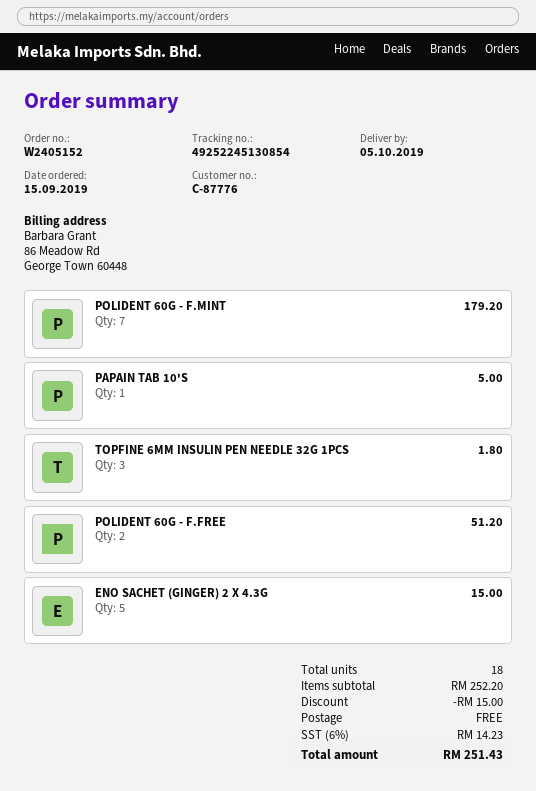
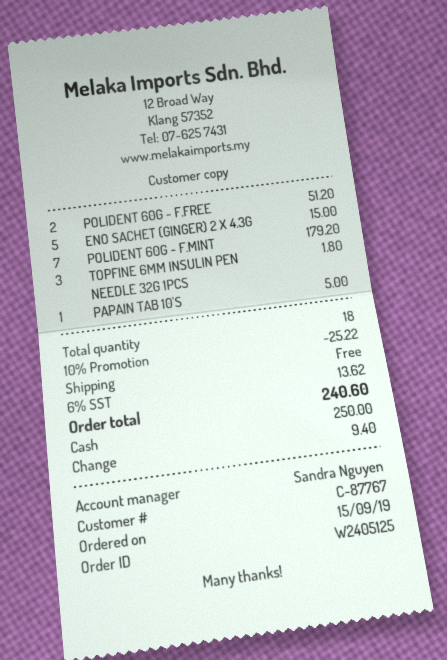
order number: W2405152 -> W2405125
customer number: C-87776 -> C-87767
discount: 15.00 -> 25.22
tax: 6% = 14.23 -> 6% = 13.62
total: 251.43 -> 240.60

